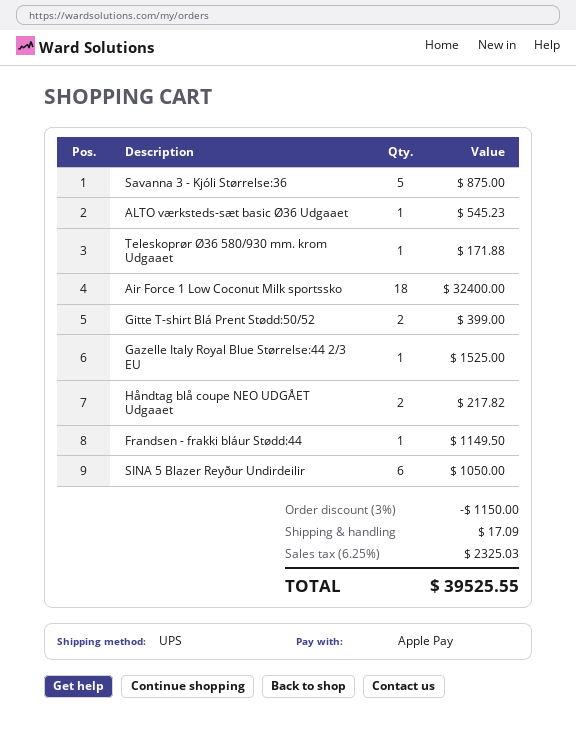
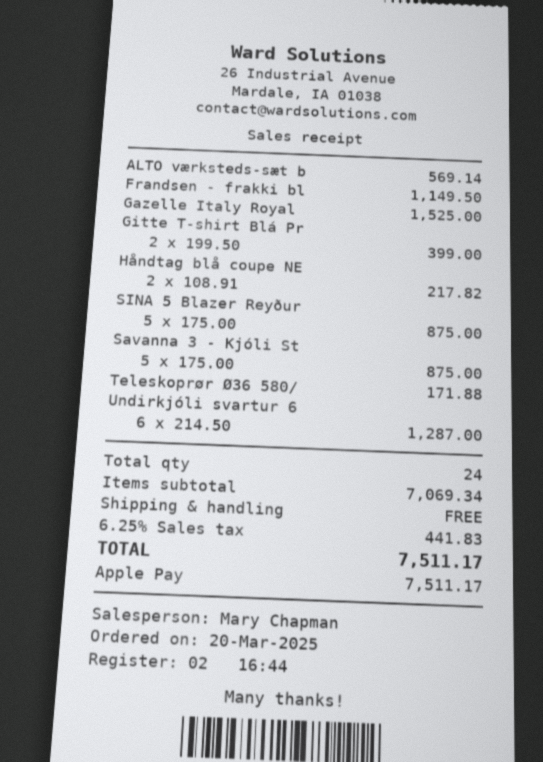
ALTO værksteds-sæt basic Ø36 Udgaaet: 1 for 545.23 -> 1 for 569.14
Air Force 1 Low Coconut Milk sportssko: 18 for 32400.00 -> none
SINA 5 Blazer Reyður Undirdeilir: 6 for 1050.00 -> 5 for 875.00
Undirkjóli svartur 6: none -> 6 for 1287.00
discount: 3% = 1150.00 -> none
shipping: 17.09 -> 0.00
tax: 6.25% = 2325.03 -> 6.25% = 441.83
total: 39525.55 -> 7511.17

